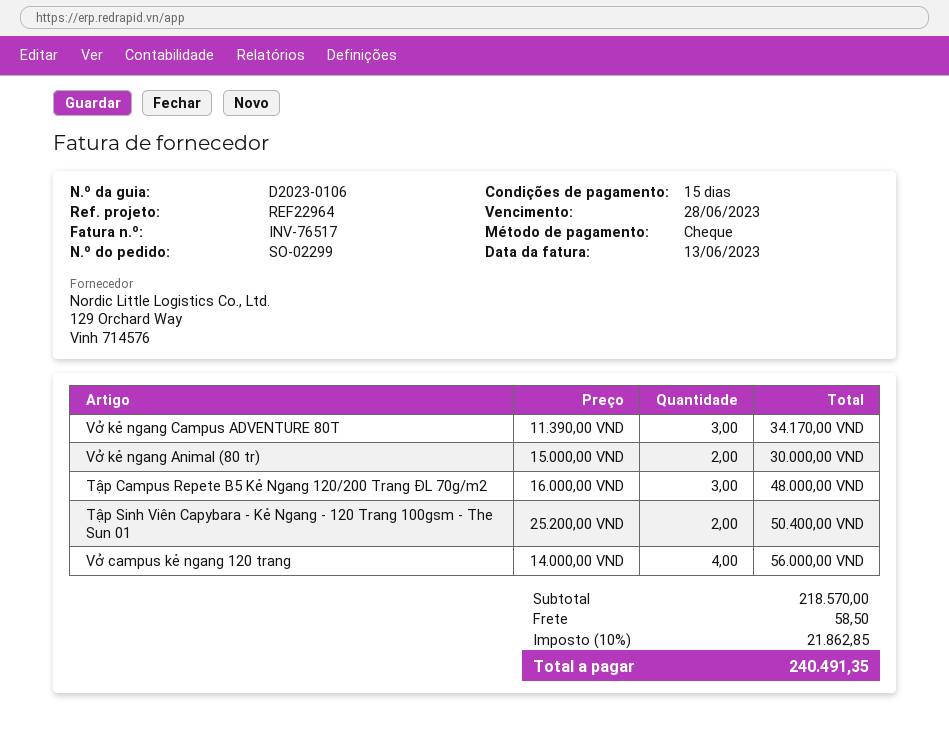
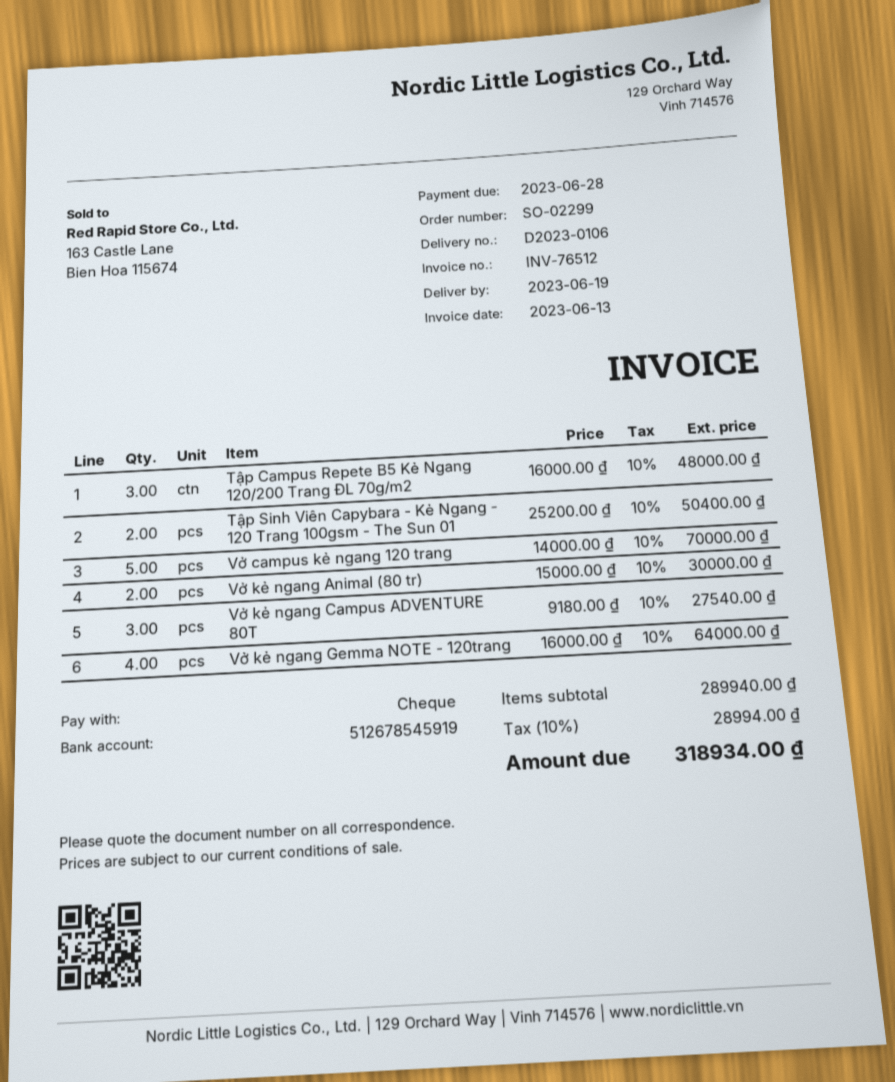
invoice number: INV-76517 -> INV-76512
Vở kẻ ngang Campus ADVENTURE 80T: 3 x 11390.00 = 34170.00 -> 3 x 9180.00 = 27540.00
Vở campus kẻ ngang 120 trang: 4 x 14000.00 = 56000.00 -> 5 x 14000.00 = 70000.00
Vở kẻ ngang Gemma NOTE - 120trang: none -> 4 x 16000.00 = 64000.00
subtotal: 218570.00 -> 289940.00
shipping: 58.50 -> none
tax: 10% = 21862.85 -> 10% = 28994.00
total: 240491.35 -> 318934.00

